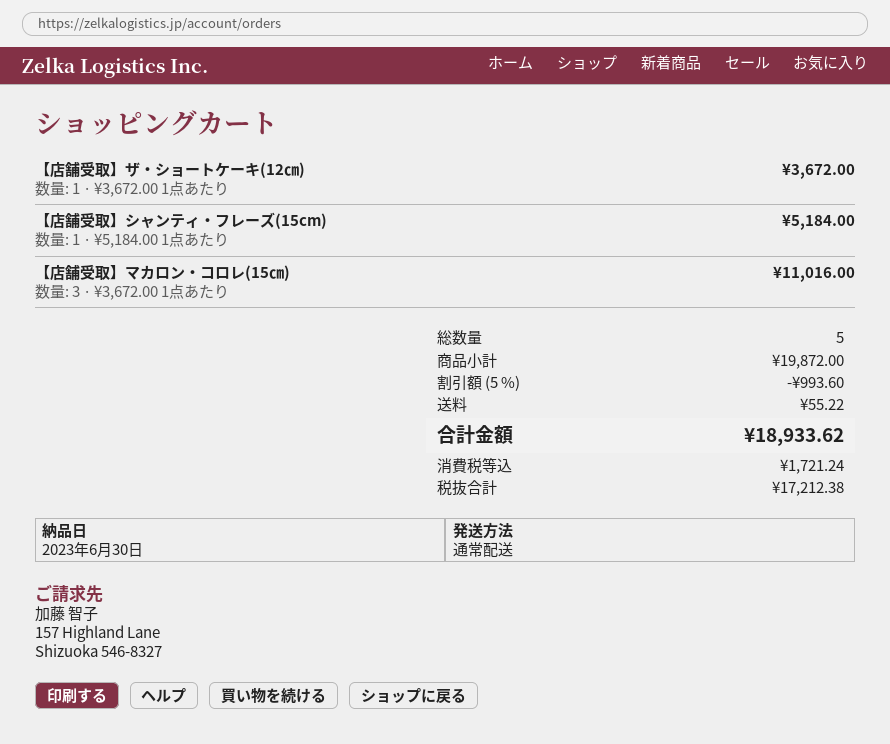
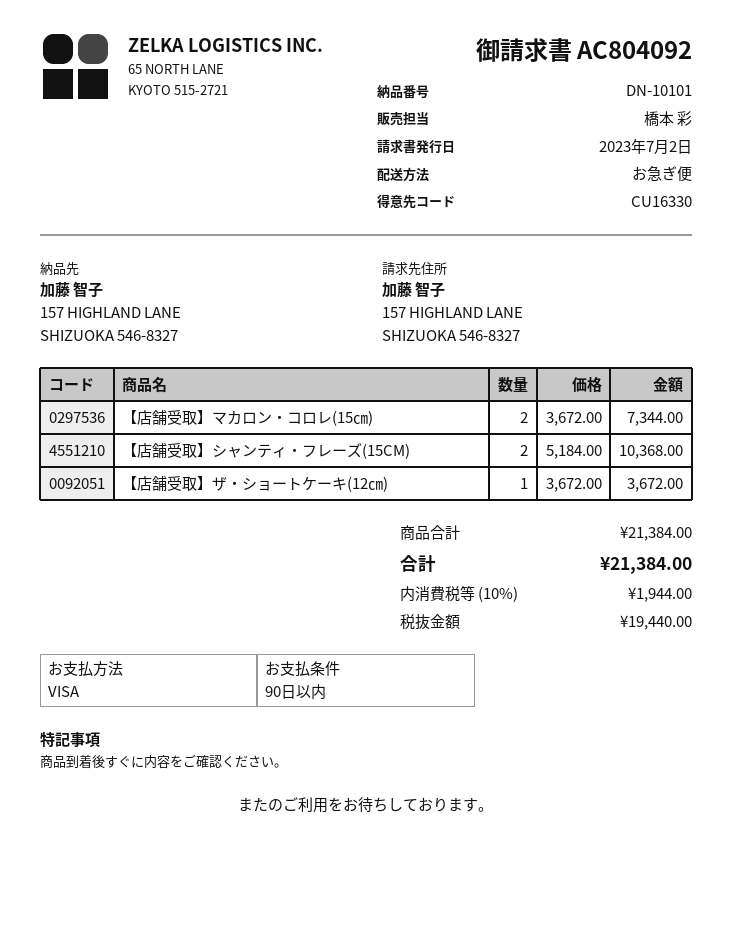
shipping method: standard -> express
【店舗受取】シャンティ・フレーズ(15cm): 1 x 5184.00 = 5184.00 -> 2 x 5184.00 = 10368.00
【店舗受取】マカロン・コロレ(15㎝): 3 x 3672.00 = 11016.00 -> 2 x 3672.00 = 7344.00
subtotal: 19872.00 -> 21384.00
discount: 5% = 993.60 -> none
shipping: 55.22 -> none
net: 17212.38 -> 19440.00
tax: 1721.24 -> 1944.00
total: 18933.62 -> 21384.00

